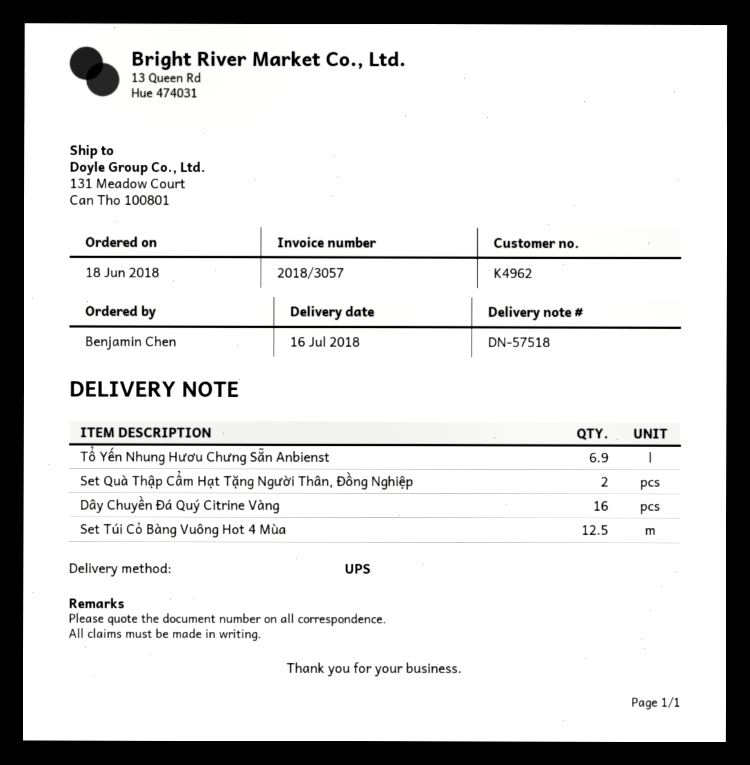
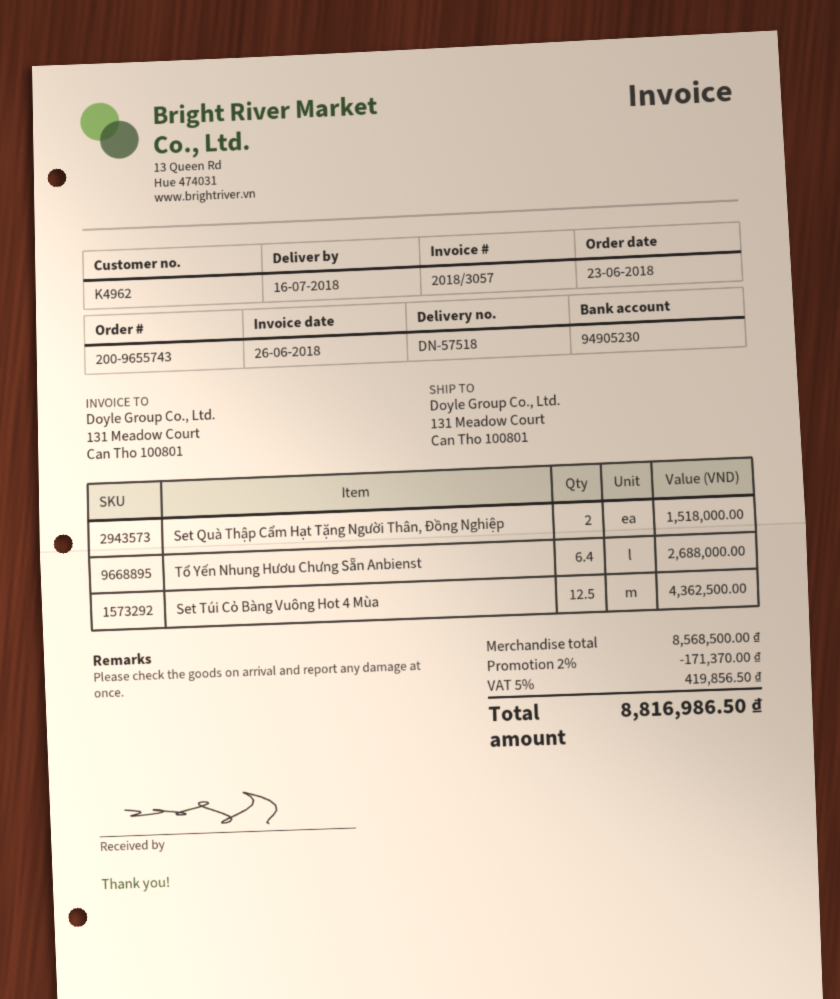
order date: 2018-06-18 -> 2018-06-23
Tổ Yến Nhung Hươu Chưng Sẵn Anbienst: 6.9 -> 6.4
Dây Chuyền Đá Quý Citrine Vàng: 16 -> none

